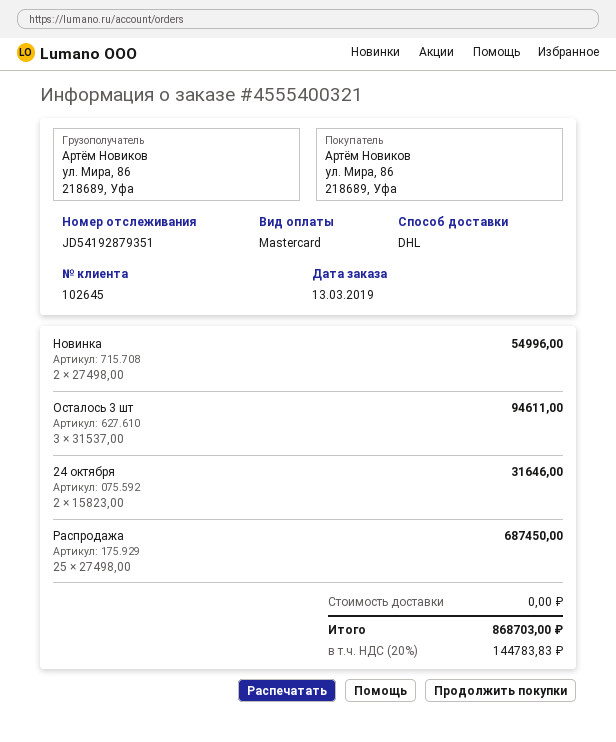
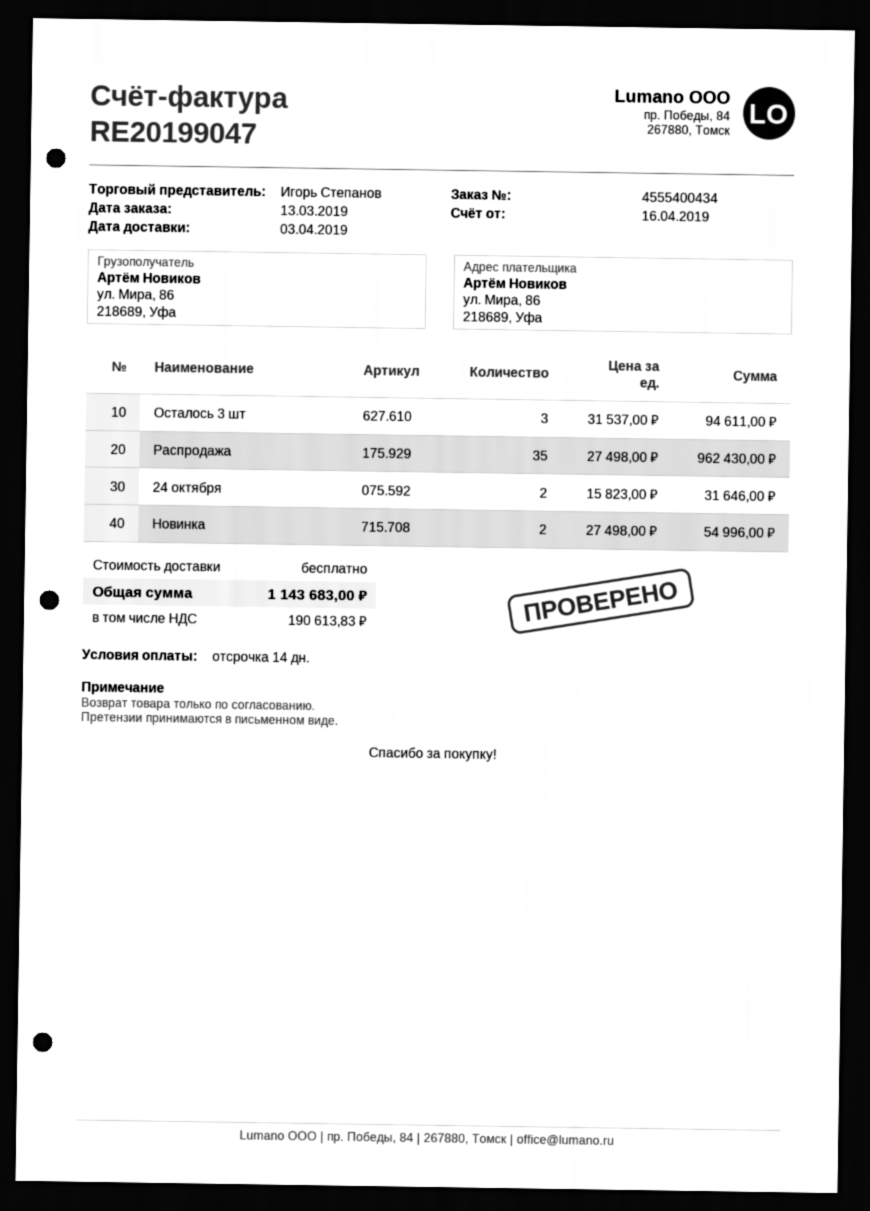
order number: 4555400321 -> 4555400434
Распродажа: 25 x 27498.00 = 687450.00 -> 35 x 27498.00 = 962430.00
tax: 144783.83 -> 190613.83
total: 868703.00 -> 1143683.00

